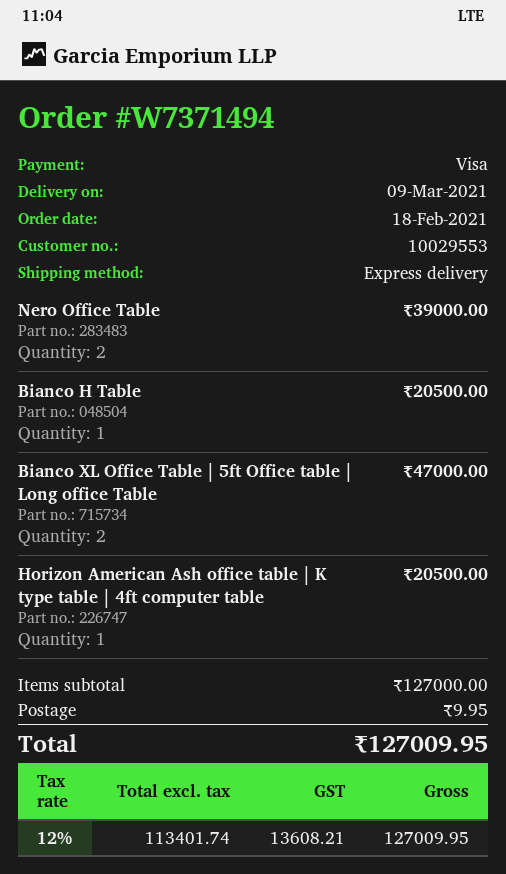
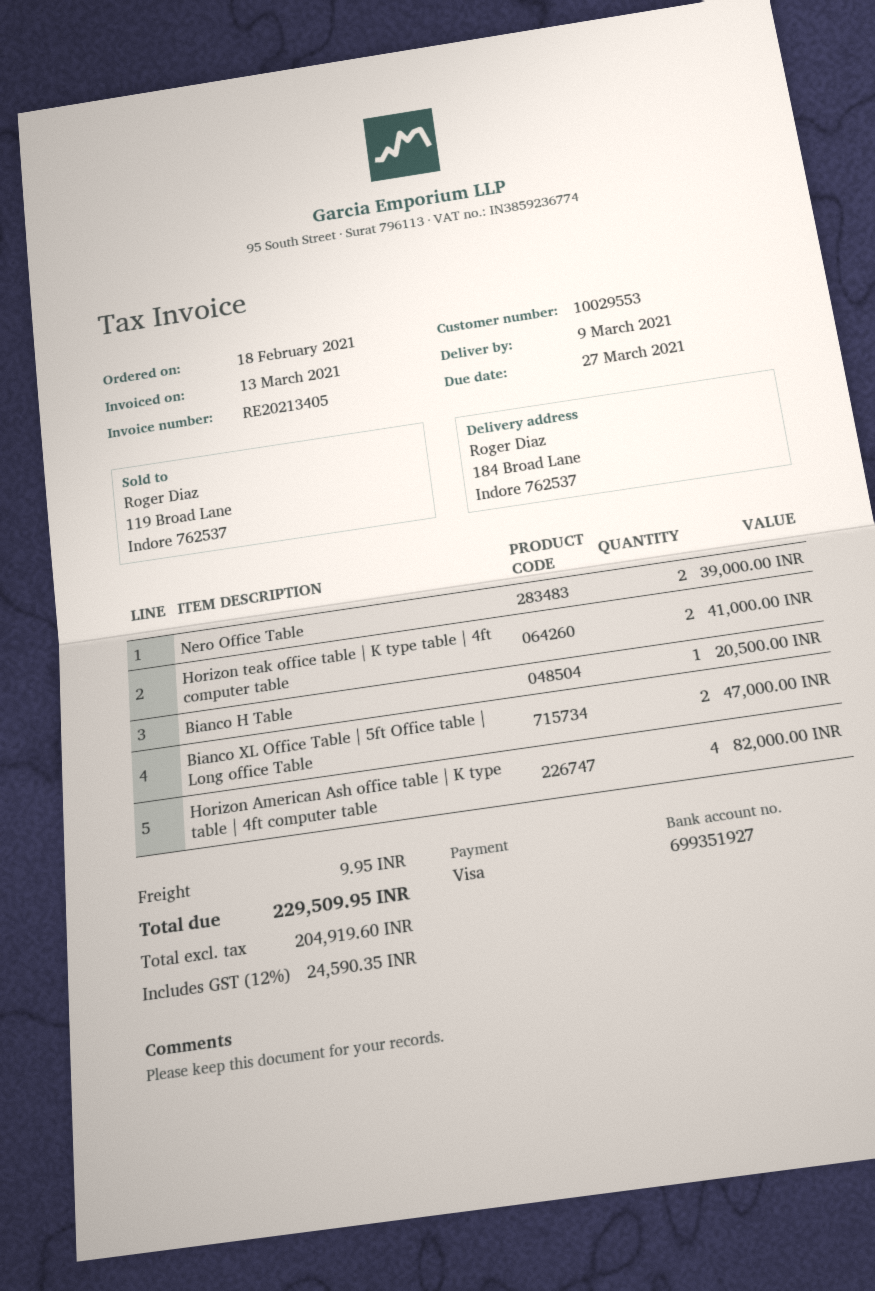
Horizon American Ash office table | K type table | 4ft computer table: 1 for 20500.00 -> 4 for 82000.00
Horizon teak office table | K type table | 4ft computer table: none -> 2 for 41000.00
net: 113401.74 -> 204919.60
tax: 12% = 13608.21 -> 12% = 24590.35
total: 127009.95 -> 229509.95

